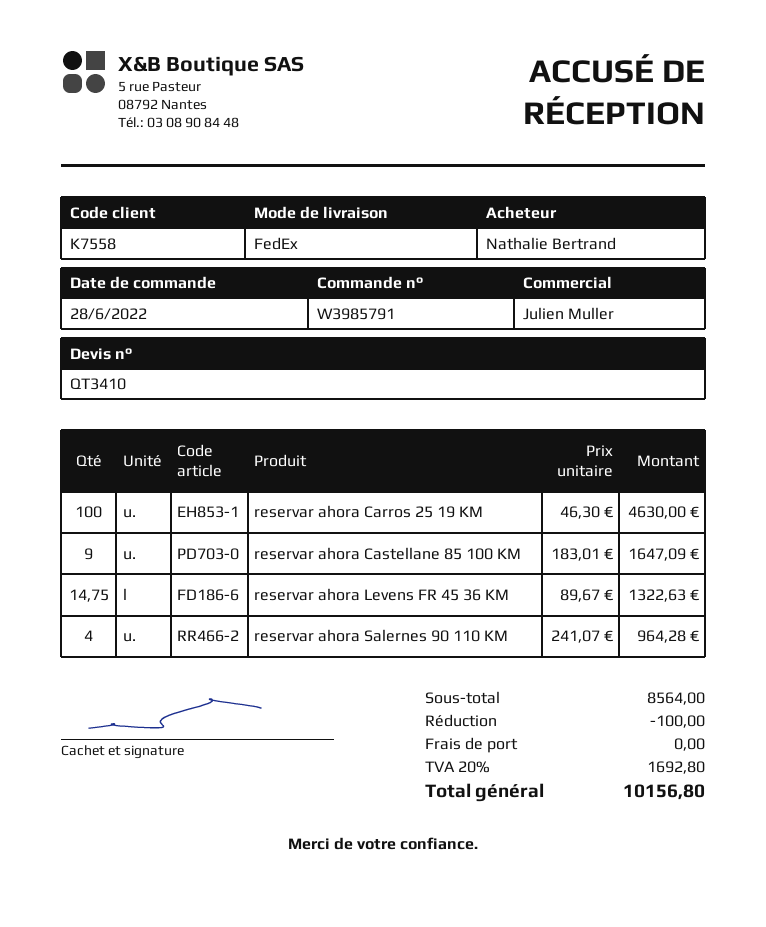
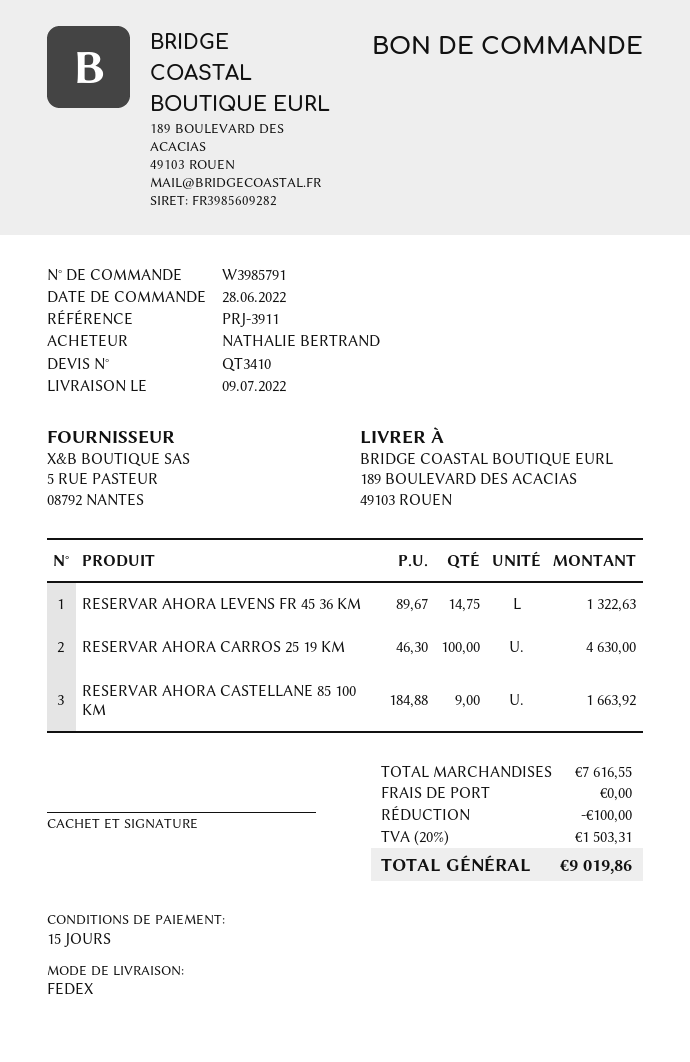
reservar ahora Castellane 85 100 KM: 9 x 183.01 = 1647.09 -> 9 x 184.88 = 1663.92
reservar ahora Salernes 90 110 KM: 4 x 241.07 = 964.28 -> none
subtotal: 8564.00 -> 7616.55
tax: 20% = 1692.80 -> 20% = 1503.31
total: 10156.80 -> 9019.86

